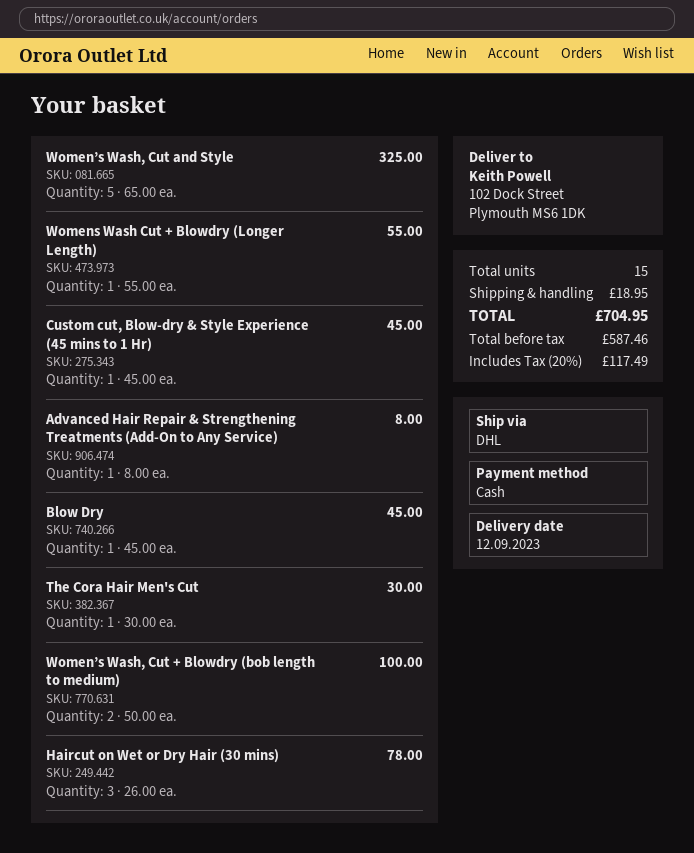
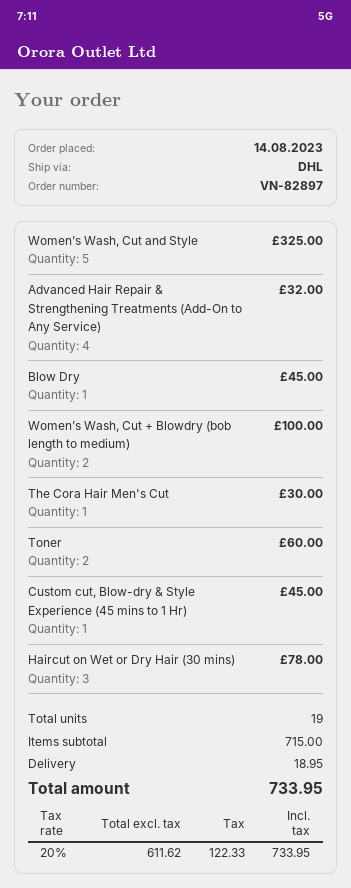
Womens Wash Cut + Blowdry (Longer Length): 1 for 55.00 -> none
Advanced Hair Repair & Strengthening Treatments (Add-On to Any Service): 1 for 8.00 -> 4 for 32.00
Toner: none -> 2 for 60.00
total quantity: 15 -> 19
net: 587.46 -> 611.62
tax: 20% = 117.49 -> 20% = 122.33
total: 704.95 -> 733.95

